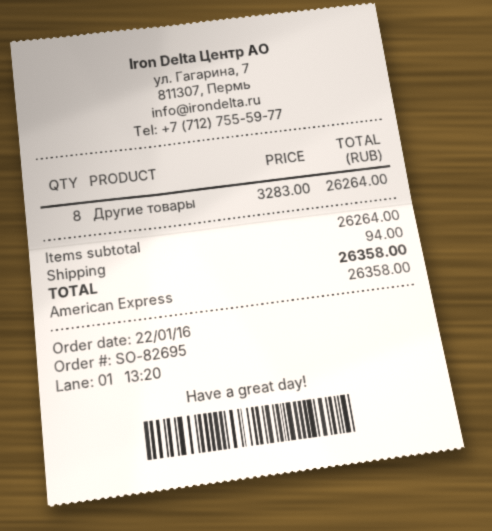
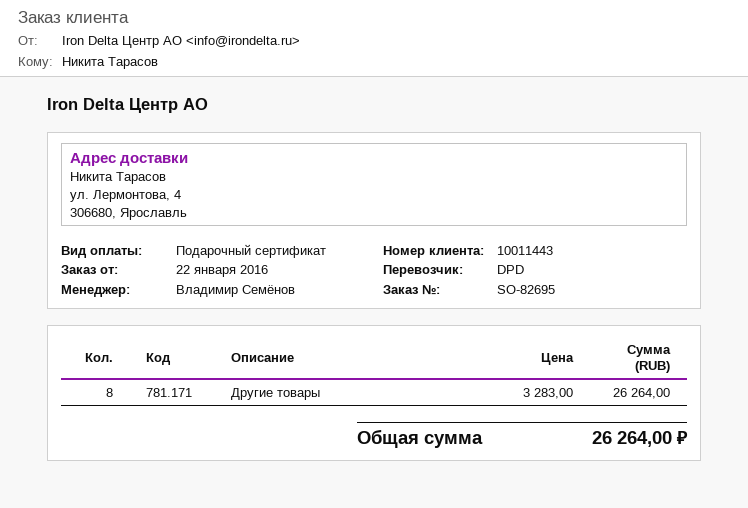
payment method: American Express -> gift card
shipping: 94.00 -> none
total: 26358.00 -> 26264.00

